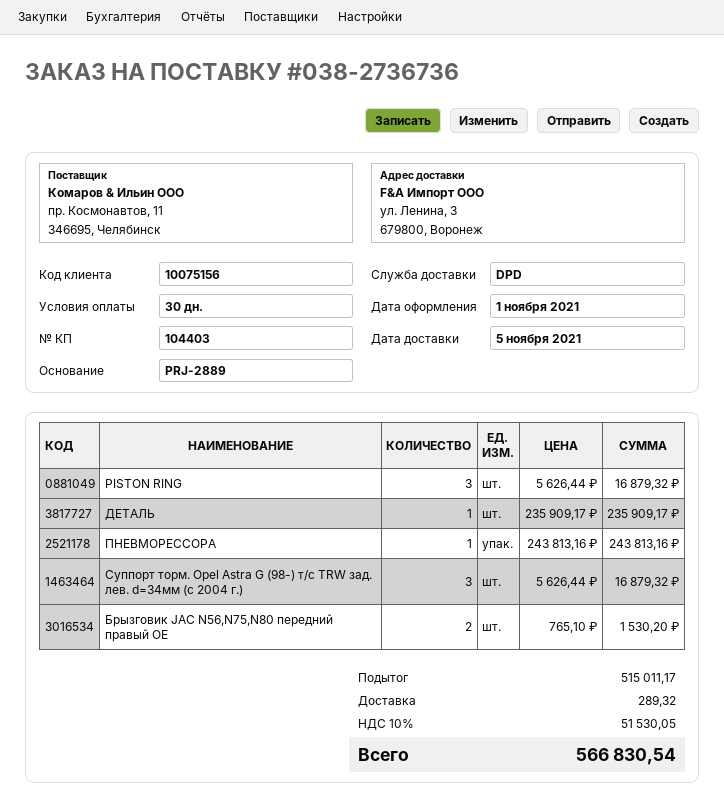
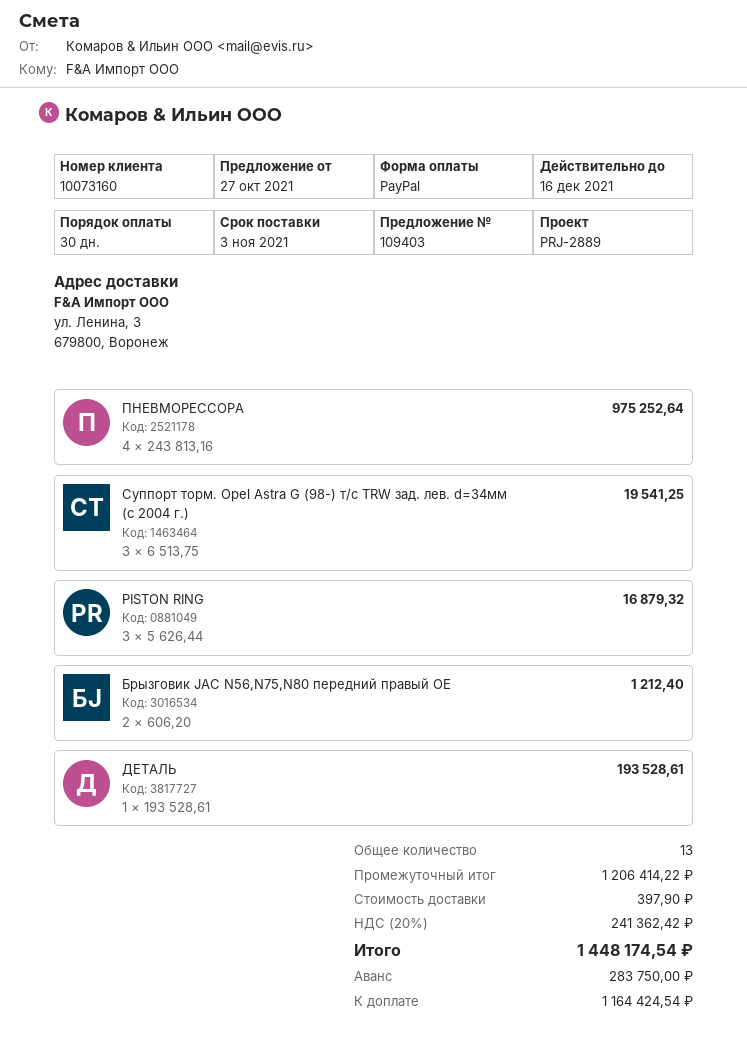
quote number: 104403 -> 109403
delivery date: 2021-11-05 -> 2021-11-03
customer number: 10075156 -> 10073160
ДЕТАЛЬ: 1 x 235909.17 = 235909.17 -> 1 x 193528.61 = 193528.61
ПНЕВМОРЕССОРА: 1 x 243813.16 = 243813.16 -> 4 x 243813.16 = 975252.64
Суппорт торм. Opel Astra G (98-) т/с TRW зад. лев. d=34мм (с 2004 г.): 3 x 5626.44 = 16879.32 -> 3 x 6513.75 = 19541.25
Брызговик JAC N56,N75,N80 передний правый OE: 2 x 765.10 = 1530.20 -> 2 x 606.20 = 1212.40
subtotal: 515011.17 -> 1206414.22
shipping: 289.32 -> 397.90
tax: 10% = 51530.05 -> 20% = 241362.42
total: 566830.54 -> 1448174.54

